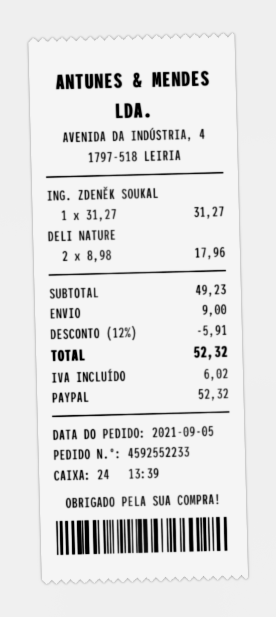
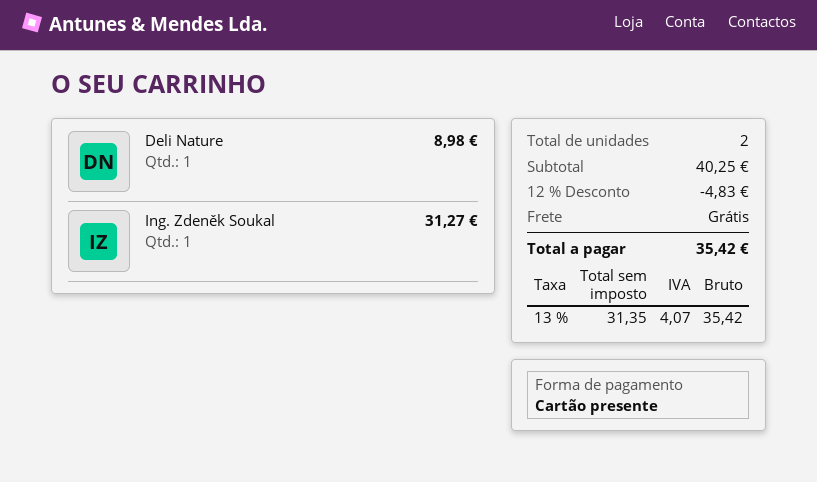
payment method: PayPal -> gift card
DELI NATURE: 2 for 17.96 -> 1 for 8.98
subtotal: 49.23 -> 40.25
discount: 12% = 5.91 -> 12% = 4.83
shipping: 9.00 -> 0.00
tax: 6.02 -> 4.07
total: 52.32 -> 35.42

